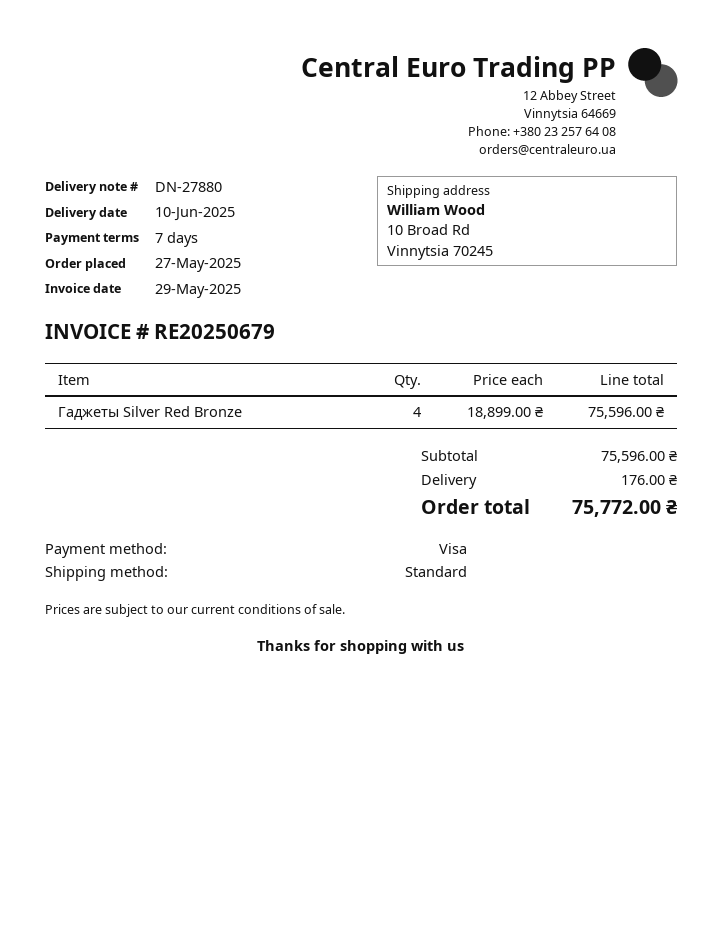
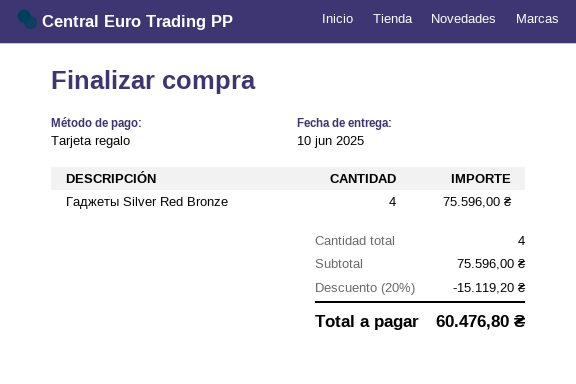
payment method: Visa -> gift card
discount: none -> 20% = 15119.20
shipping: 176.00 -> none
total: 75772.00 -> 60476.80

